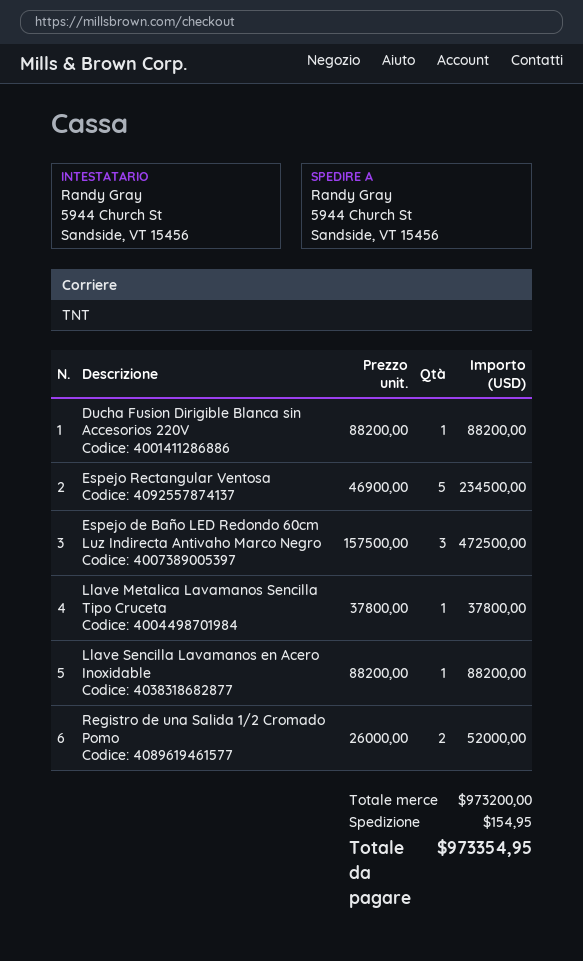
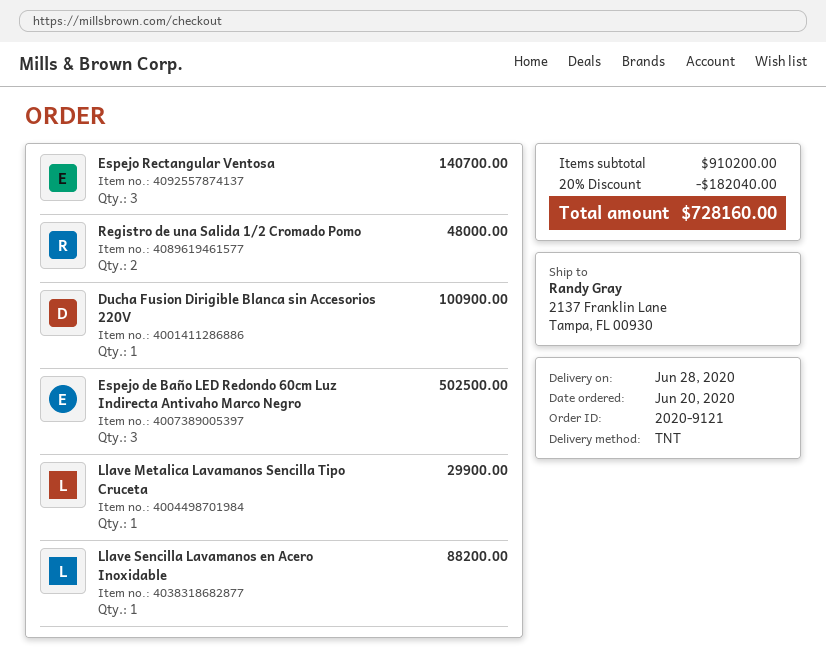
ship to: 5944 Church St, Sandside, VT 15456 -> 2137 Franklin Lane, Tampa, FL 00930
Ducha Fusion Dirigible Blanca sin Accesorios 220V: 1 for 88200.00 -> 1 for 100900.00
Espejo Rectangular Ventosa: 5 for 234500.00 -> 3 for 140700.00
Espejo de Baño LED Redondo 60cm Luz Indirecta Antivaho Marco Negro: 3 for 472500.00 -> 3 for 502500.00
Llave Metalica Lavamanos Sencilla Tipo Cruceta: 1 for 37800.00 -> 1 for 29900.00
Registro de una Salida 1/2 Cromado Pomo: 2 for 52000.00 -> 2 for 48000.00
subtotal: 973200.00 -> 910200.00
discount: none -> 20% = 182040.00
shipping: 154.95 -> none
total: 973354.95 -> 728160.00

